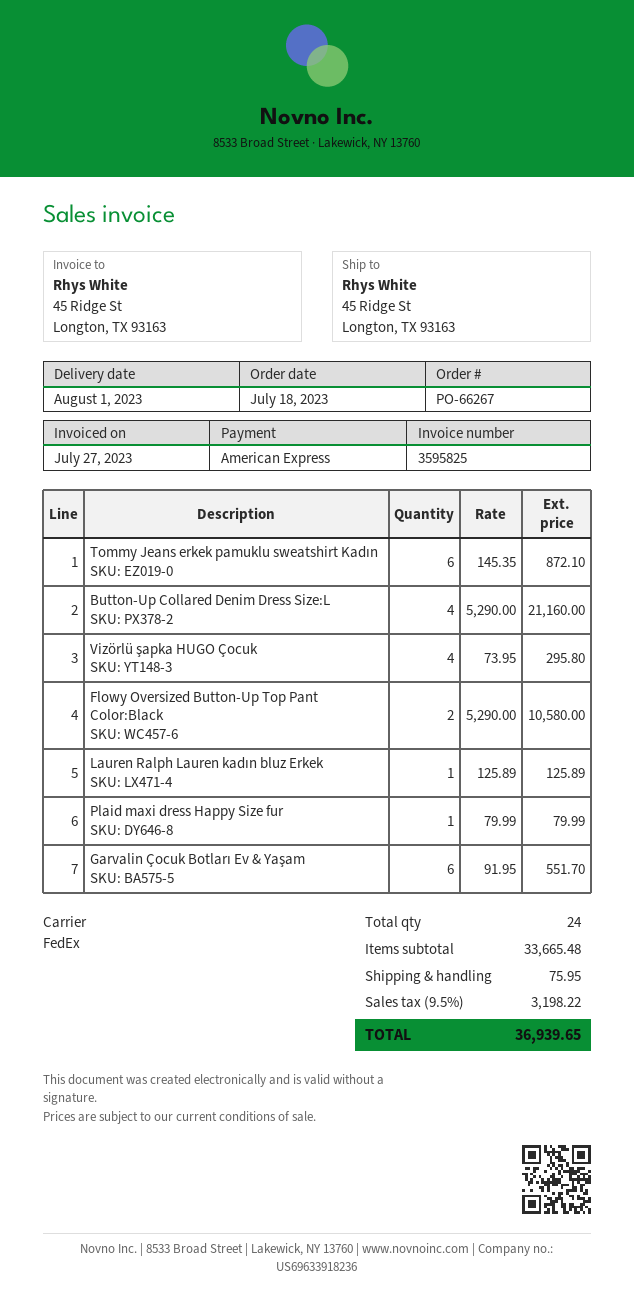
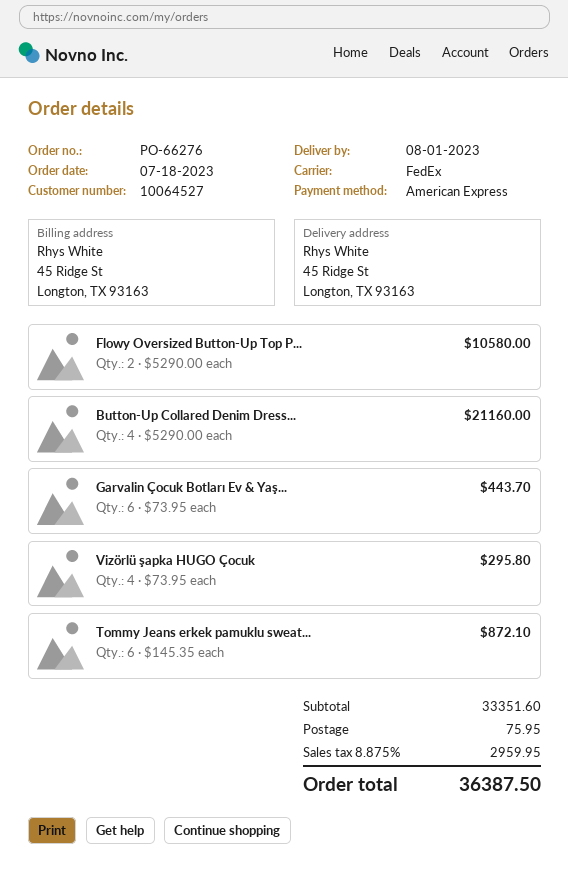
order number: PO-66267 -> PO-66276
Lauren Ralph Lauren kadın bluz Erkek: 1 x 125.89 = 125.89 -> none
Plaid maxi dress Happy Size fur: 1 x 79.99 = 79.99 -> none
Garvalin Çocuk Botları Ev & Yaşam: 6 x 91.95 = 551.70 -> 6 x 73.95 = 443.70
subtotal: 33665.48 -> 33351.60
tax: 9.5% = 3198.22 -> 8.875% = 2959.95
total: 36939.65 -> 36387.50

